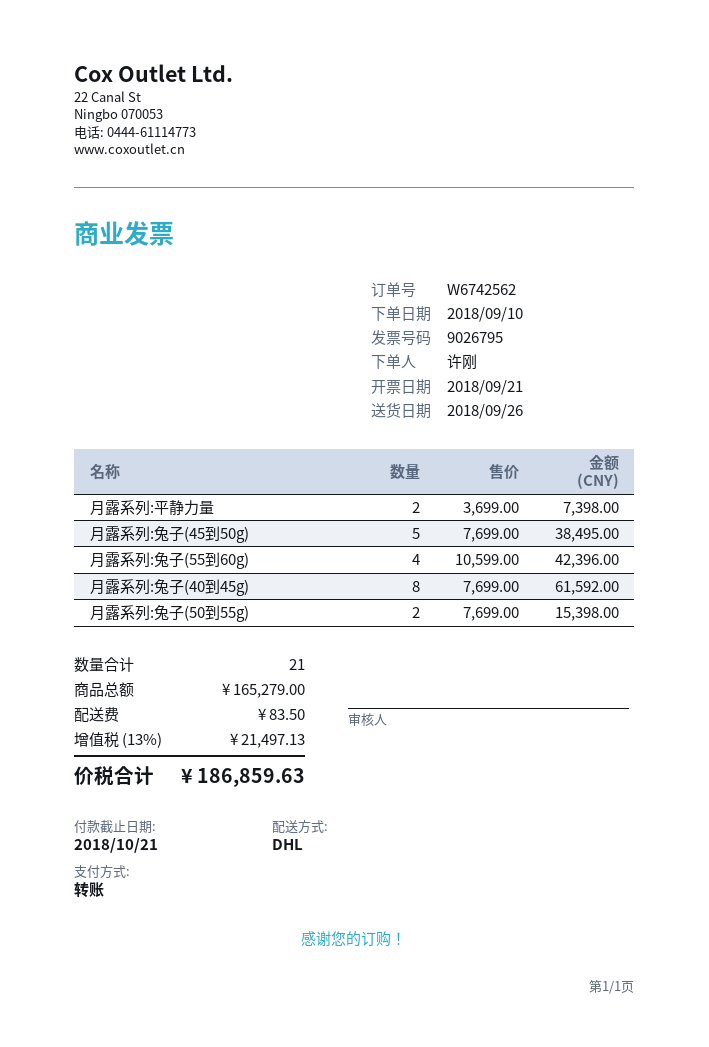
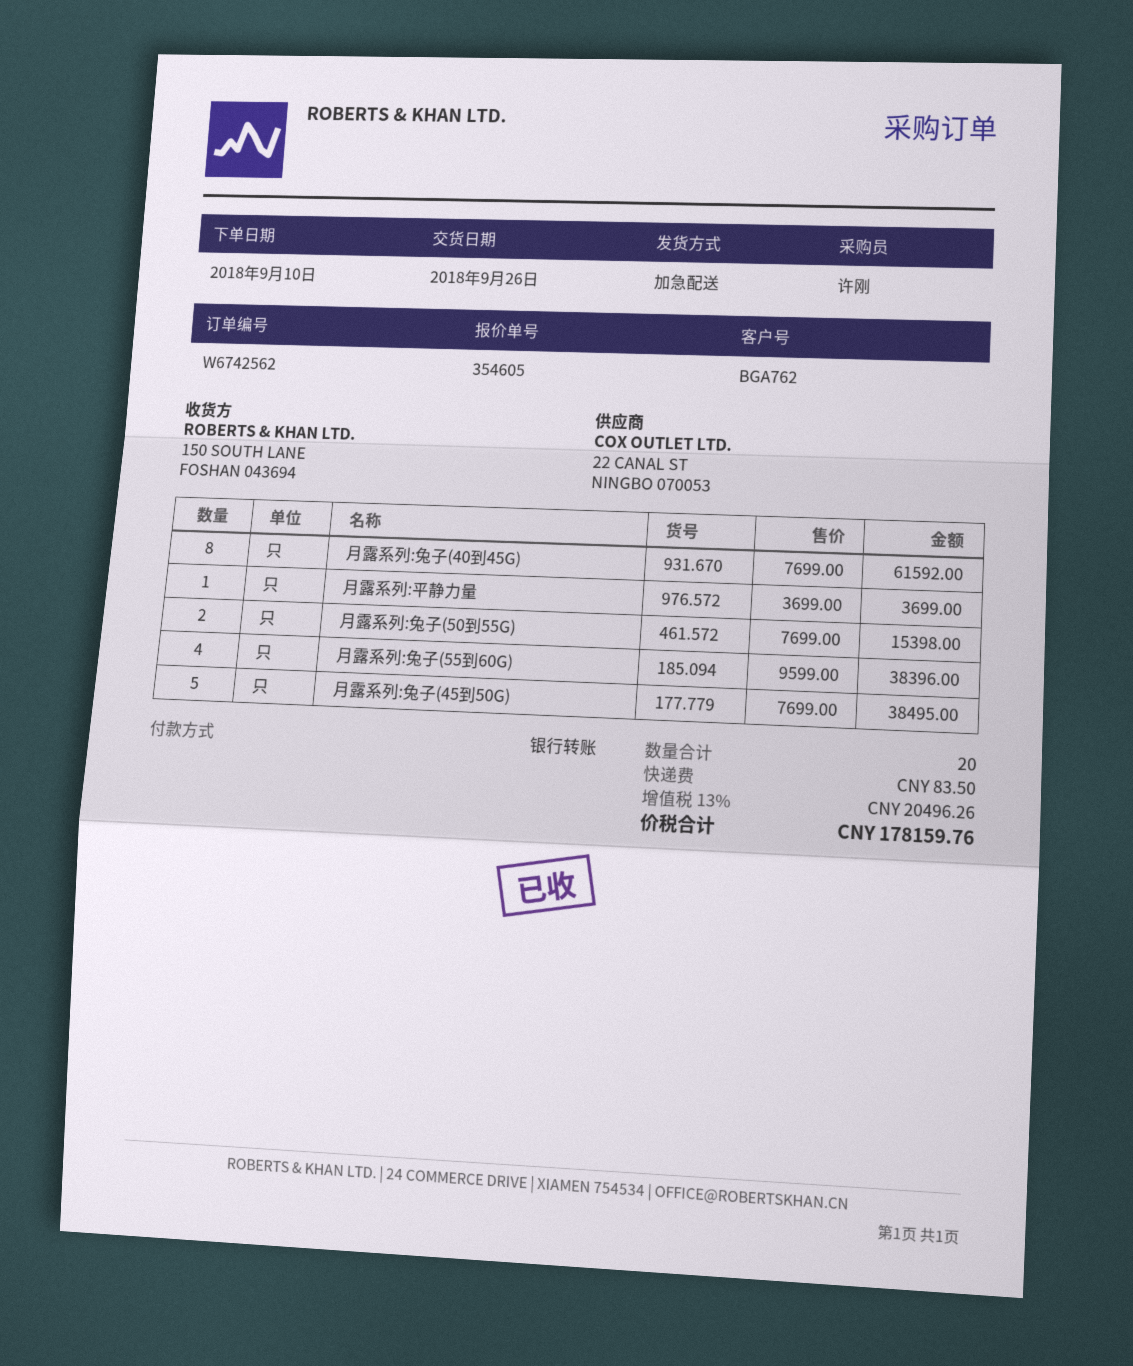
shipping method: DHL -> express
月露系列:平静力量: 2 x 3699.00 = 7398.00 -> 1 x 3699.00 = 3699.00
月露系列:兔子(55到60g): 4 x 10599.00 = 42396.00 -> 4 x 9599.00 = 38396.00
total quantity: 21 -> 20
tax: 13% = 21497.13 -> 13% = 20496.26
total: 186859.63 -> 178159.76

